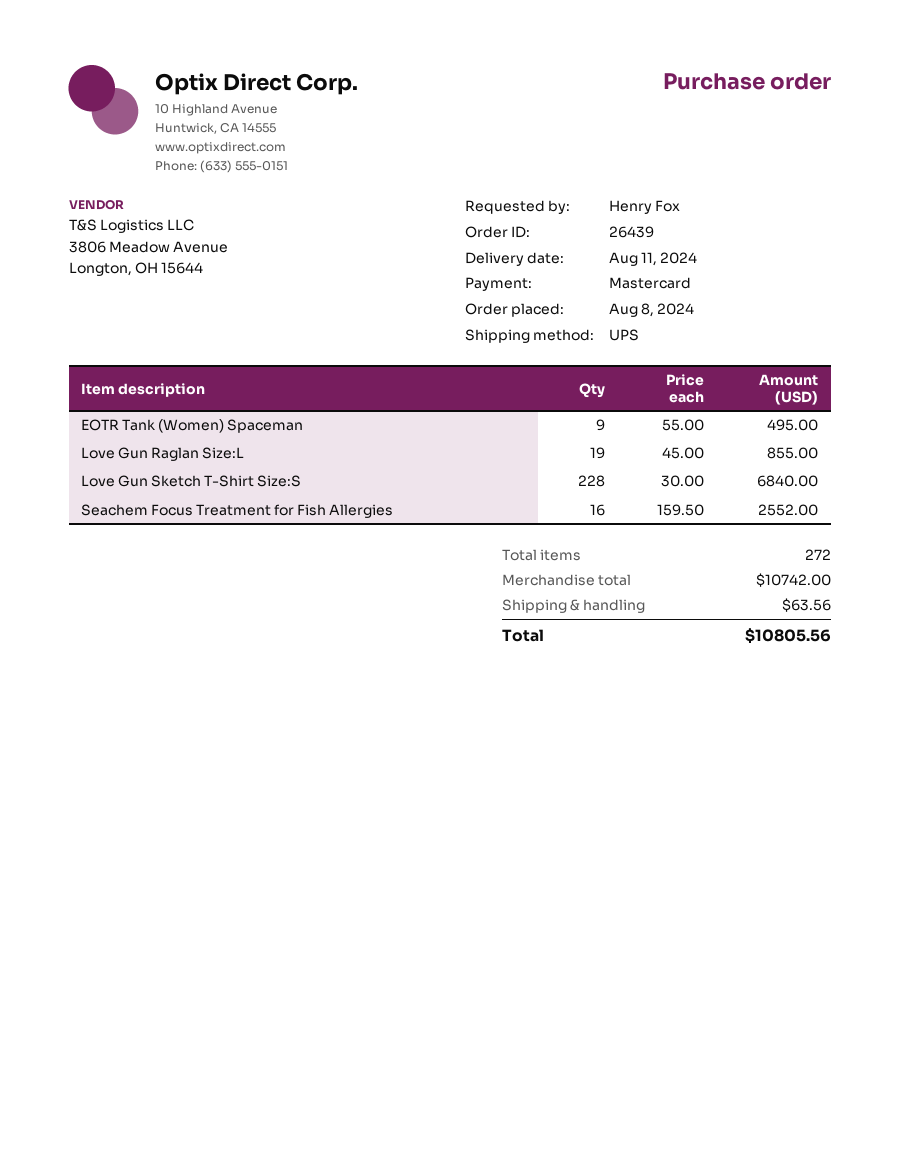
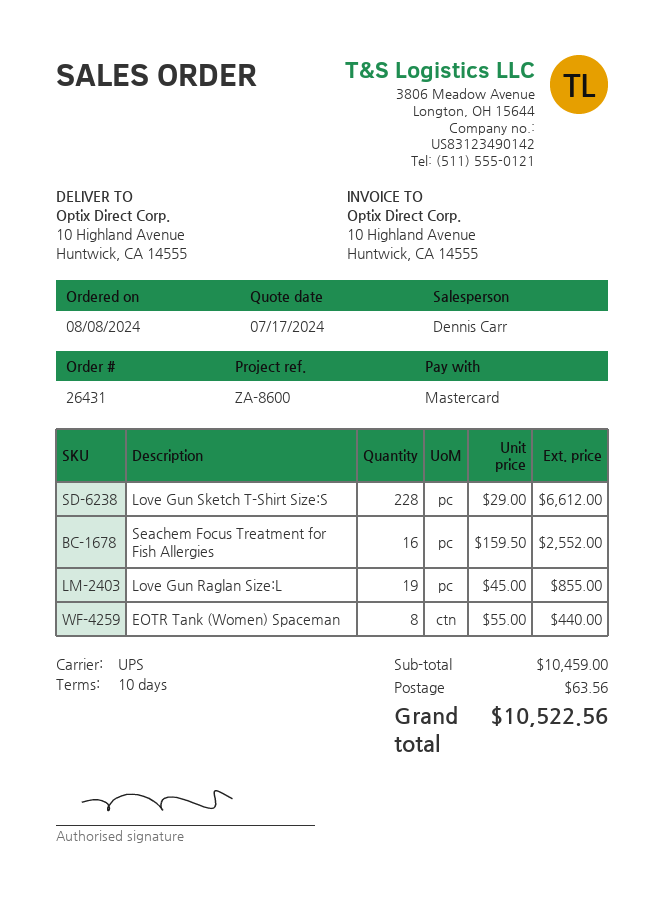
order number: 26439 -> 26431
EOTR Tank (Women) Spaceman: 9 x 55.00 = 495.00 -> 8 x 55.00 = 440.00
Love Gun Sketch T-Shirt Size:S: 228 x 30.00 = 6840.00 -> 228 x 29.00 = 6612.00
subtotal: 10742.00 -> 10459.00
total: 10805.56 -> 10522.56

